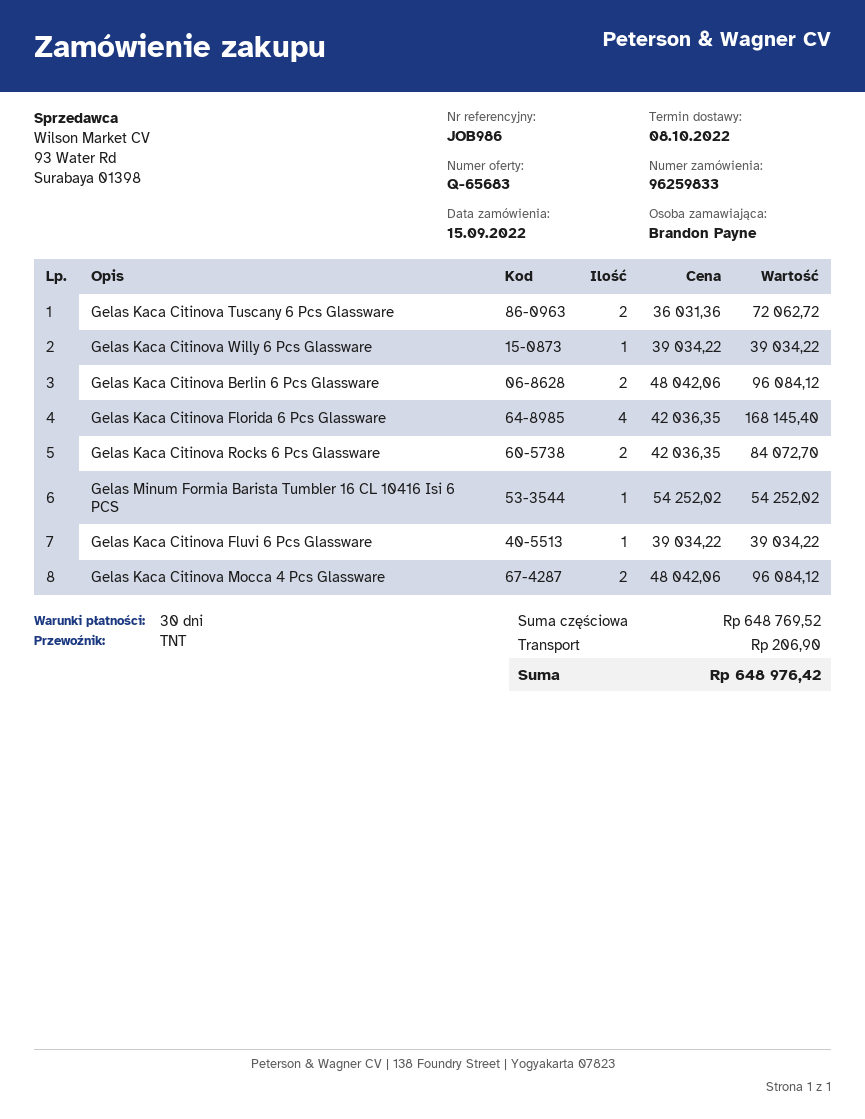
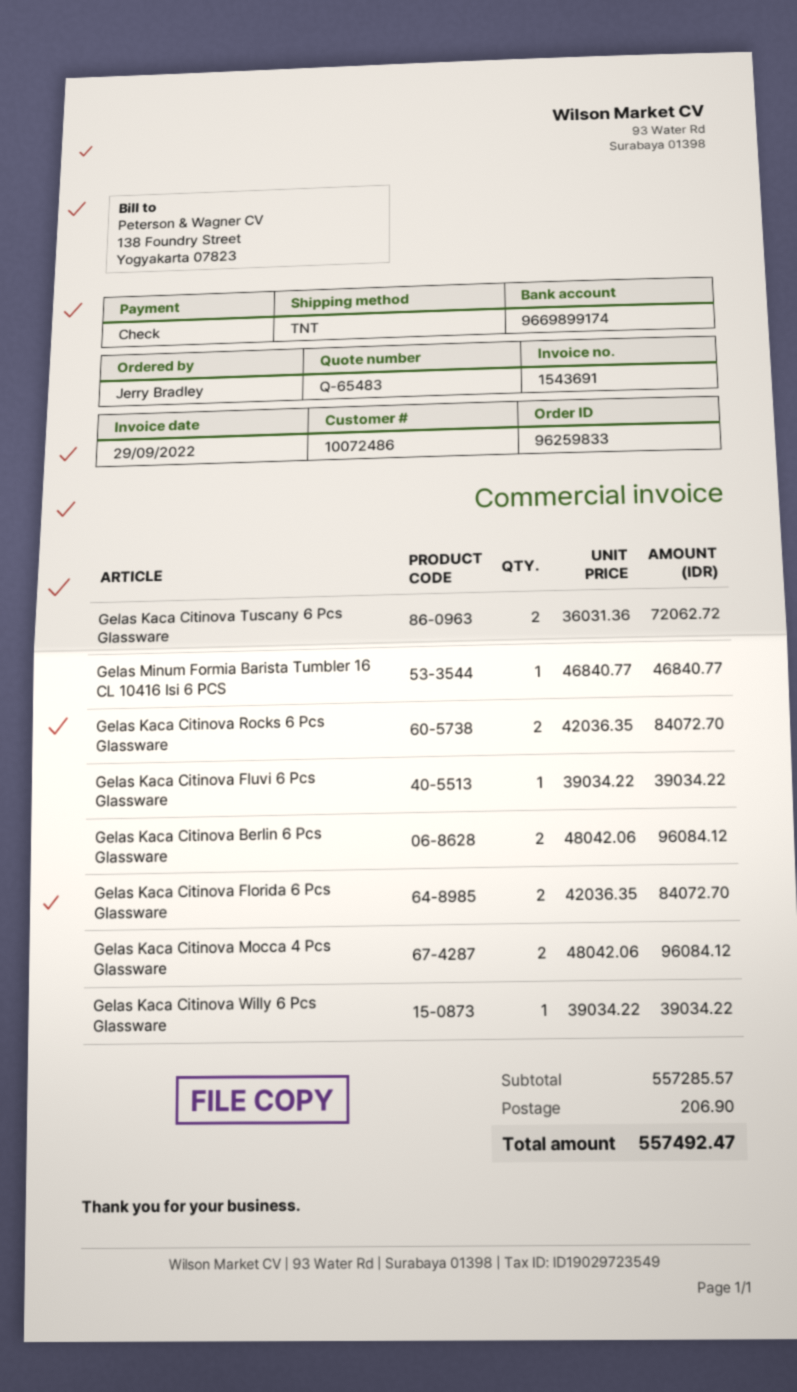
quote number: Q-65683 -> Q-65483
ordered by: Brandon Payne -> Jerry Bradley
Gelas Kaca Citinova Florida 6 Pcs Glassware: 4 x 42036.35 = 168145.40 -> 2 x 42036.35 = 84072.70
Gelas Minum Formia Barista Tumbler 16 CL 10416 Isi 6 PCS: 1 x 54252.02 = 54252.02 -> 1 x 46840.77 = 46840.77
subtotal: 648769.52 -> 557285.57
total: 648976.42 -> 557492.47

